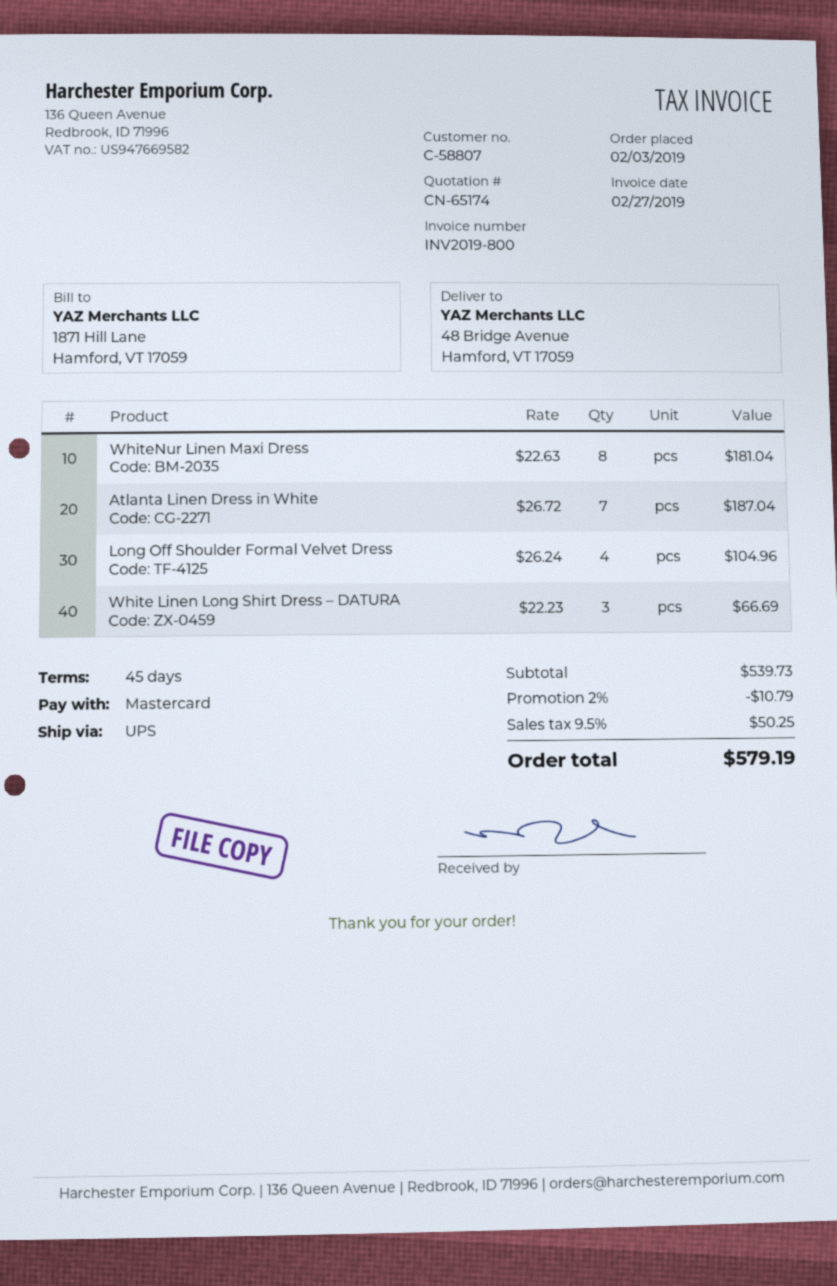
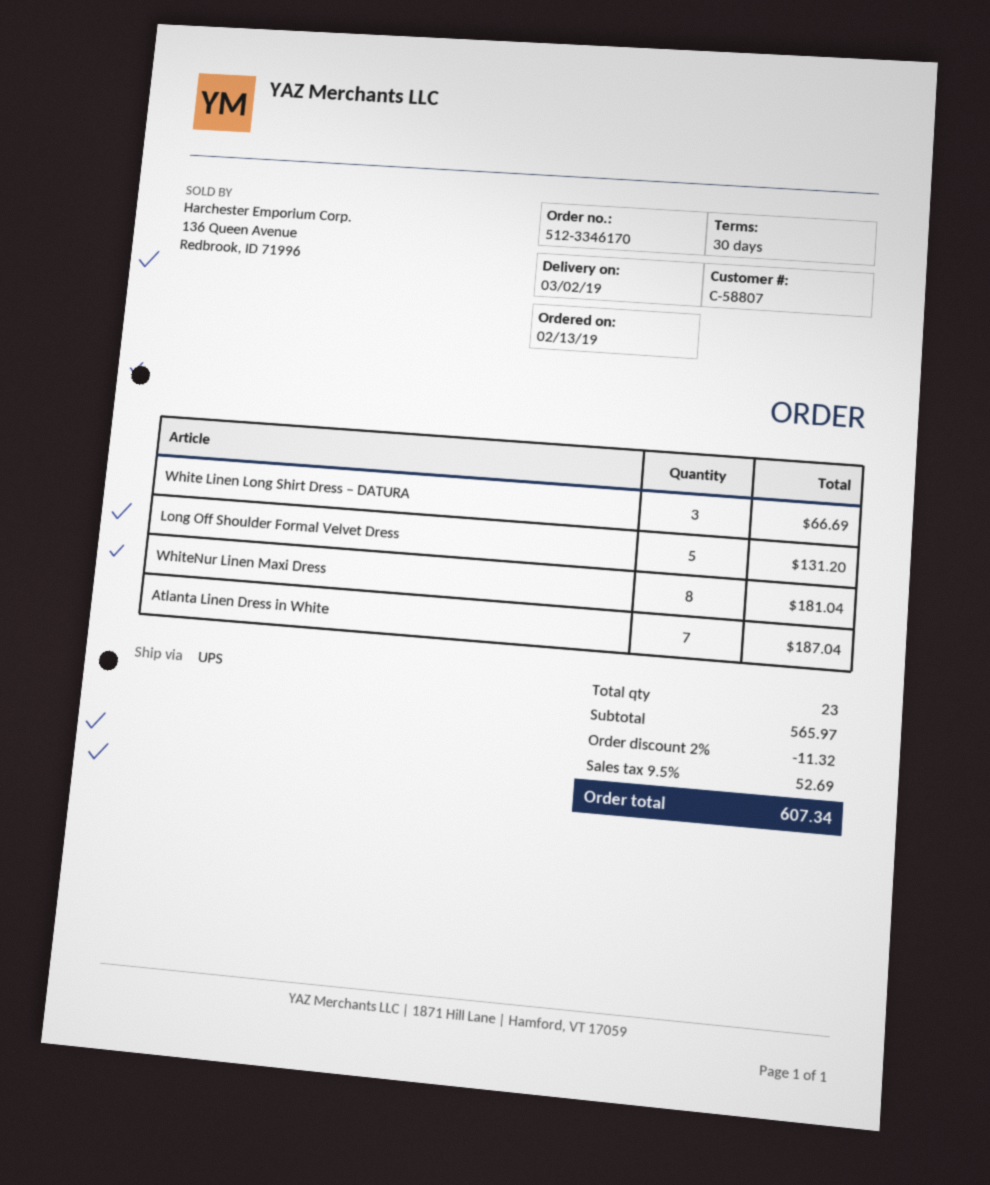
order date: 2019-02-03 -> 2019-02-13
payment terms: 45 days -> 30 days
Long Off Shoulder Formal Velvet Dress: 4 for 104.96 -> 5 for 131.20
subtotal: 539.73 -> 565.97
discount: 2% = 10.79 -> 2% = 11.32
tax: 9.5% = 50.25 -> 9.5% = 52.69
total: 579.19 -> 607.34

